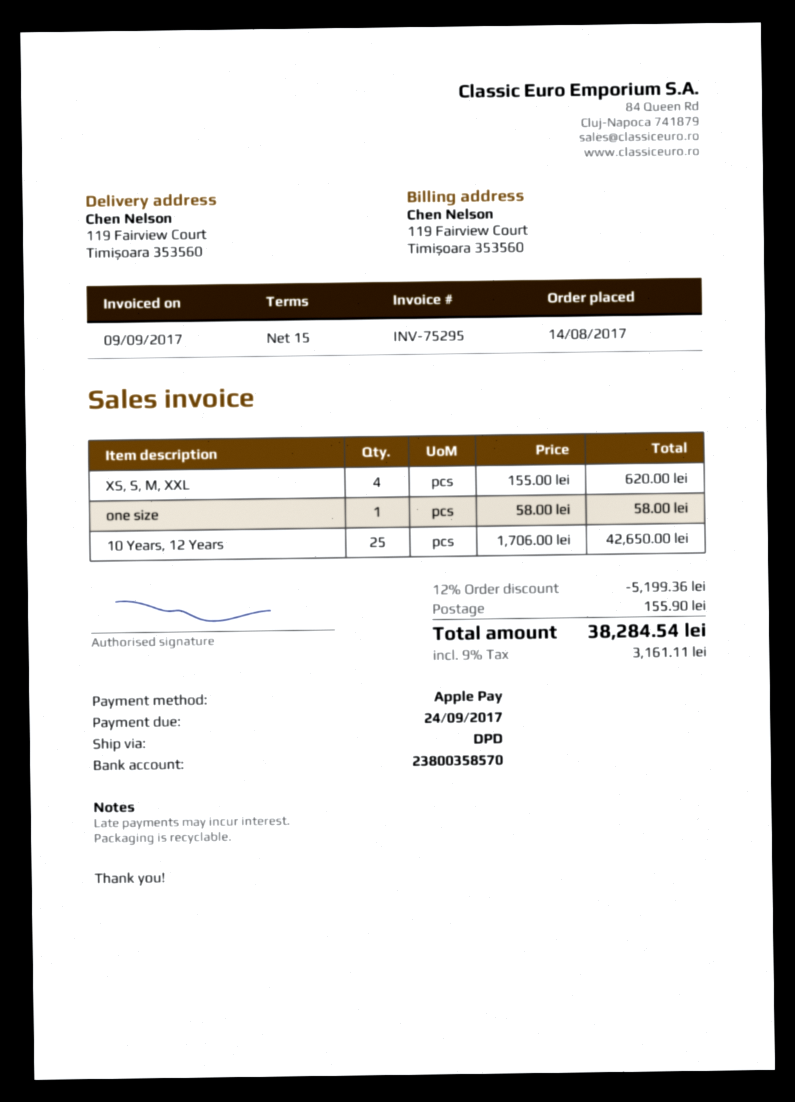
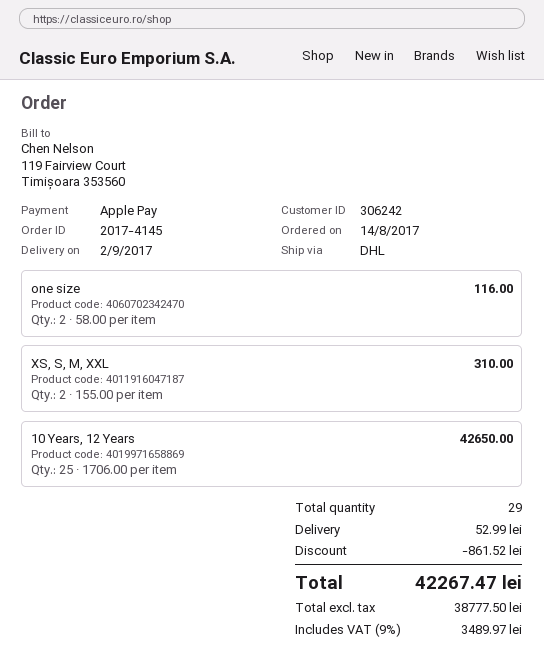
shipping method: DPD -> DHL
XS, S, M, XXL: 4 x 155.00 = 620.00 -> 2 x 155.00 = 310.00
one size: 1 x 58.00 = 58.00 -> 2 x 58.00 = 116.00
discount: 5199.36 -> 861.52
shipping: 155.90 -> 52.99
tax: 9% = 3161.11 -> 9% = 3489.97
total: 38284.54 -> 42267.47

